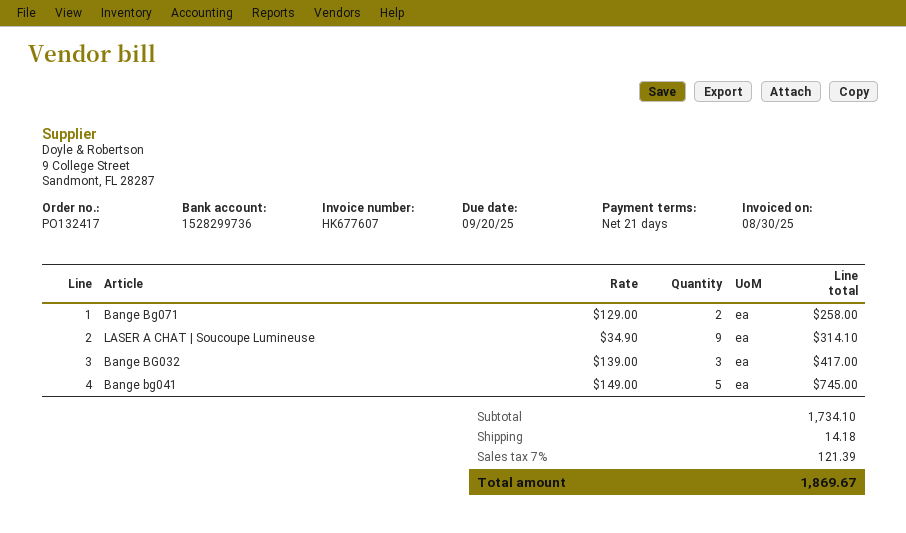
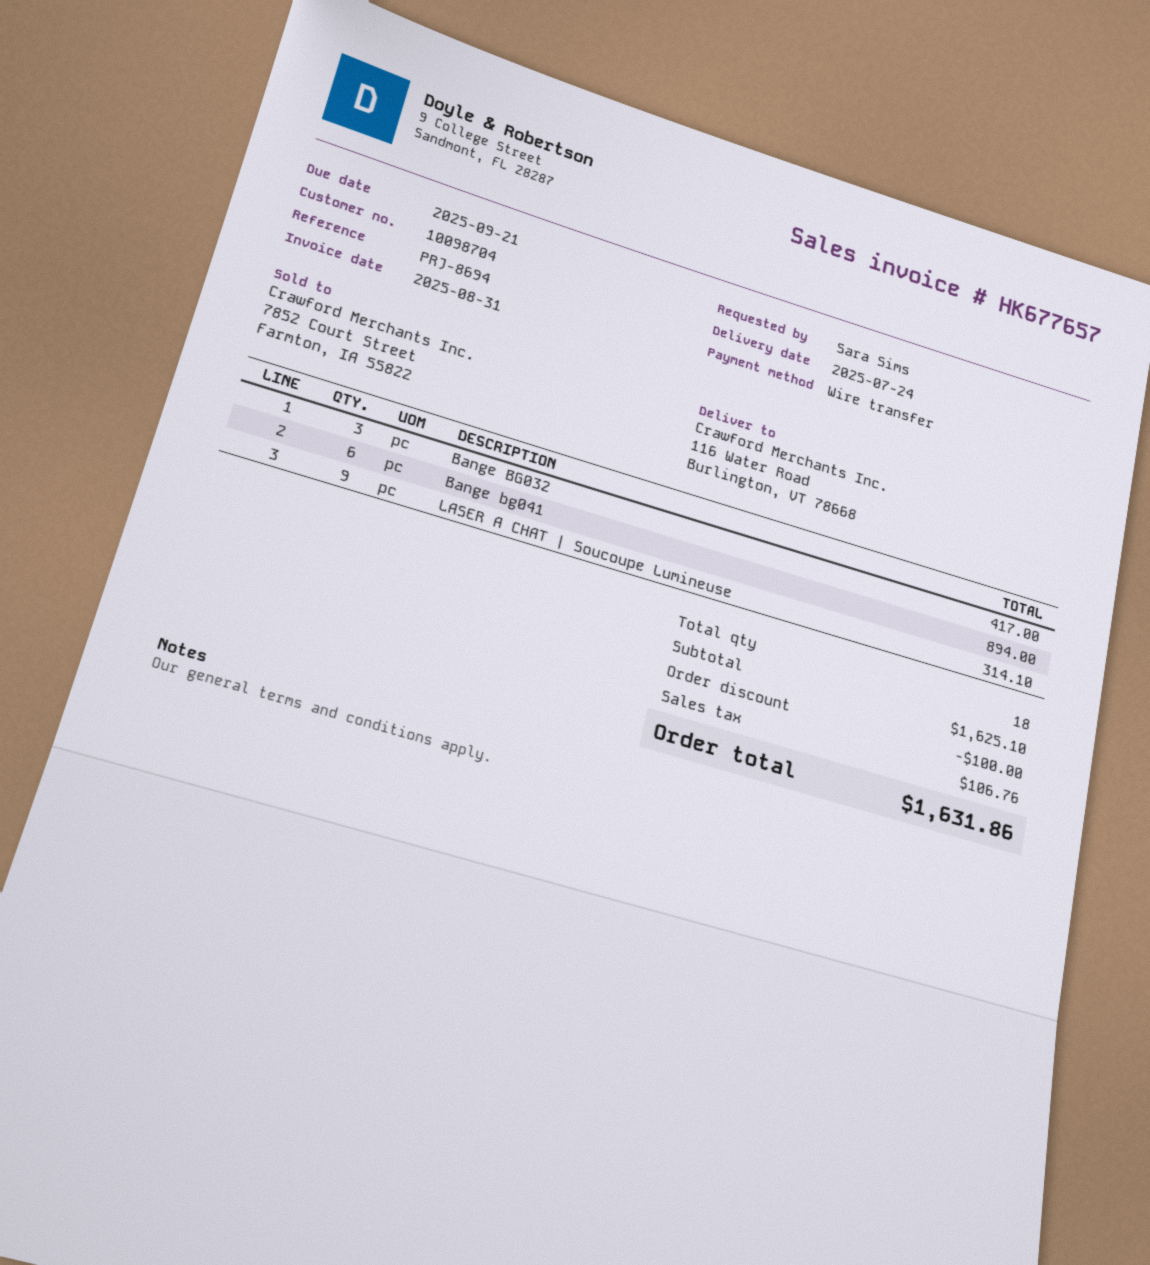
invoice number: HK677607 -> HK677657
invoice date: 2025-08-30 -> 2025-08-31
due date: 2025-09-20 -> 2025-09-21
Bange Bg071: 2 for 258.00 -> none
Bange bg041: 5 for 745.00 -> 6 for 894.00
subtotal: 1734.10 -> 1625.10
discount: none -> 100.00
shipping: 14.18 -> none
tax: 121.39 -> 106.76
total: 1869.67 -> 1631.86

